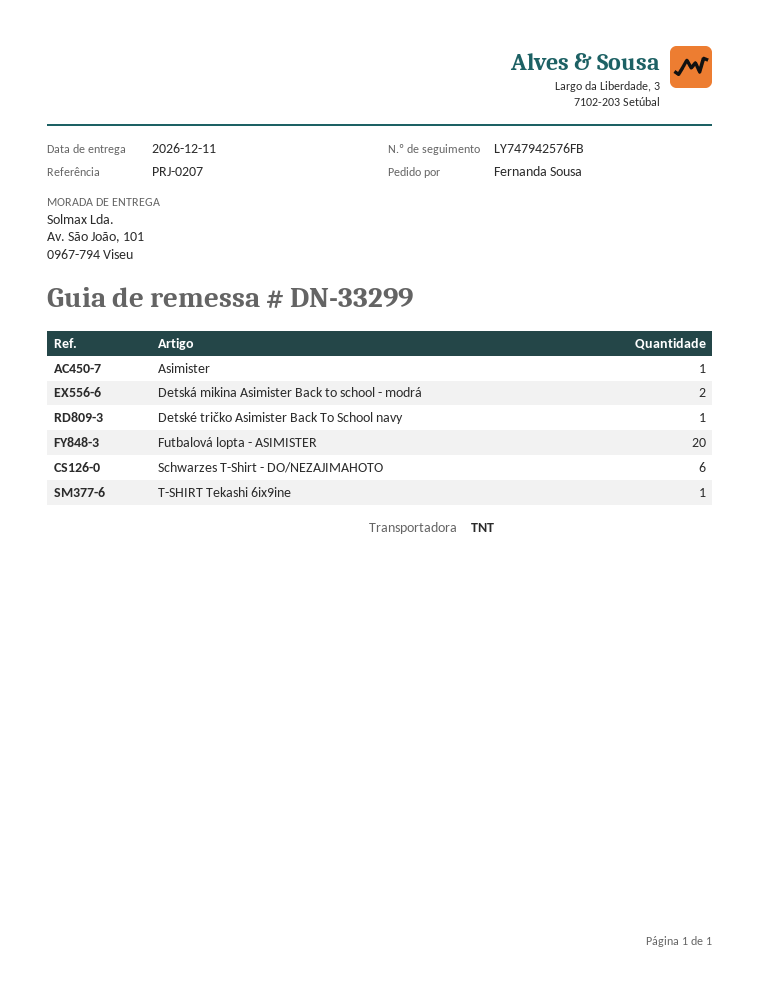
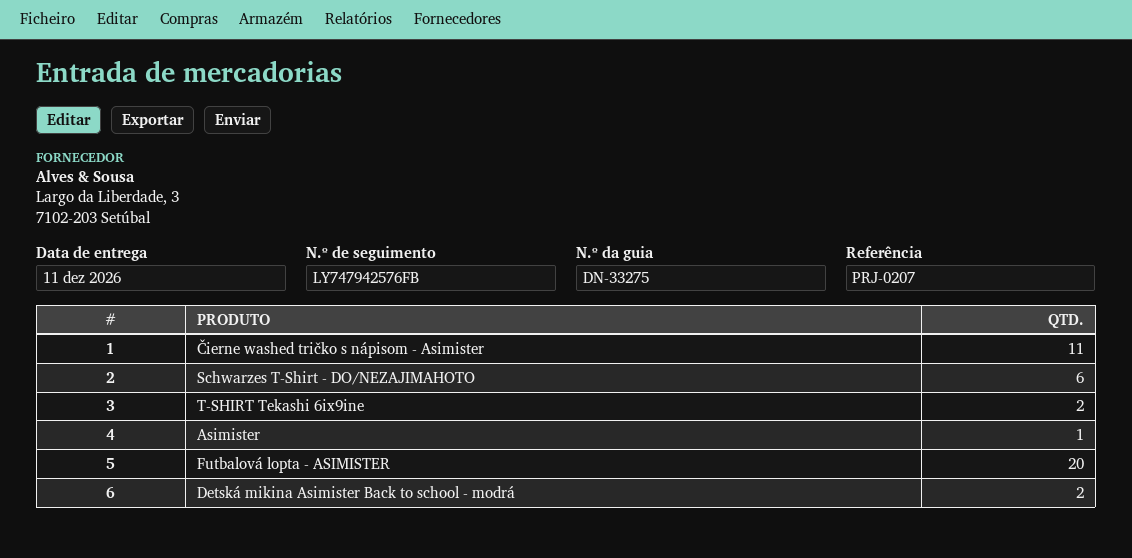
delivery note number: DN-33299 -> DN-33275
Detské tričko Asimister Back To School navy: 1 -> none
T-SHIRT Tekashi 6ix9ine: 1 -> 2
Čierne washed tričko s nápisom - Asimister: none -> 11

